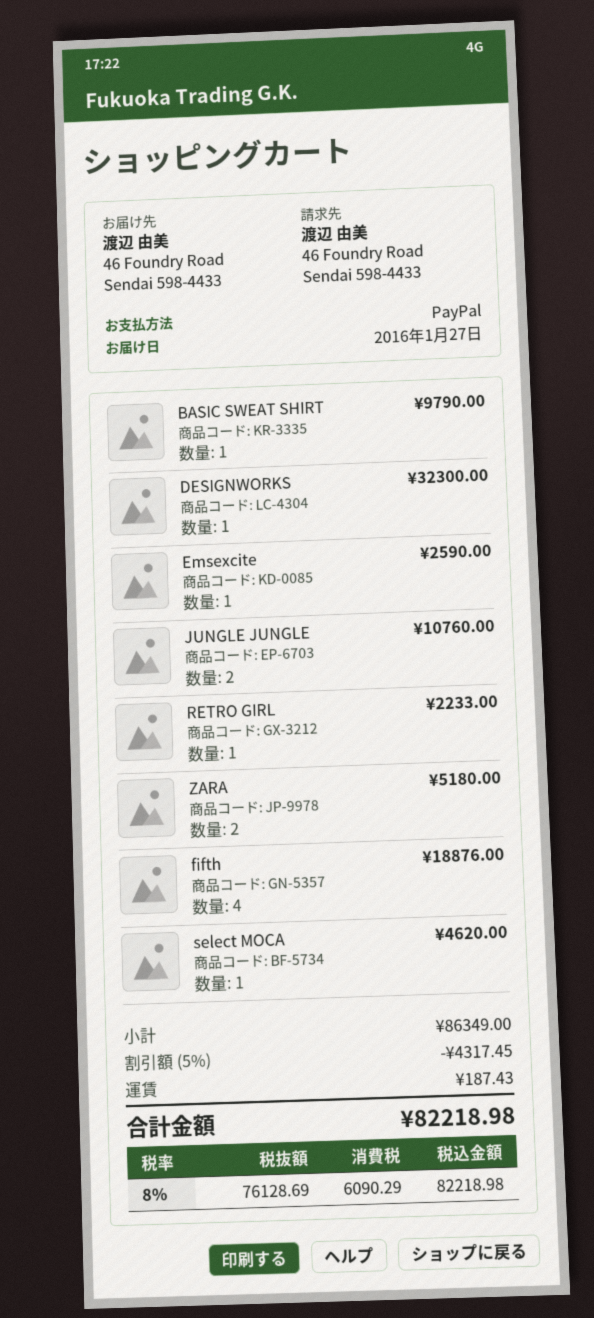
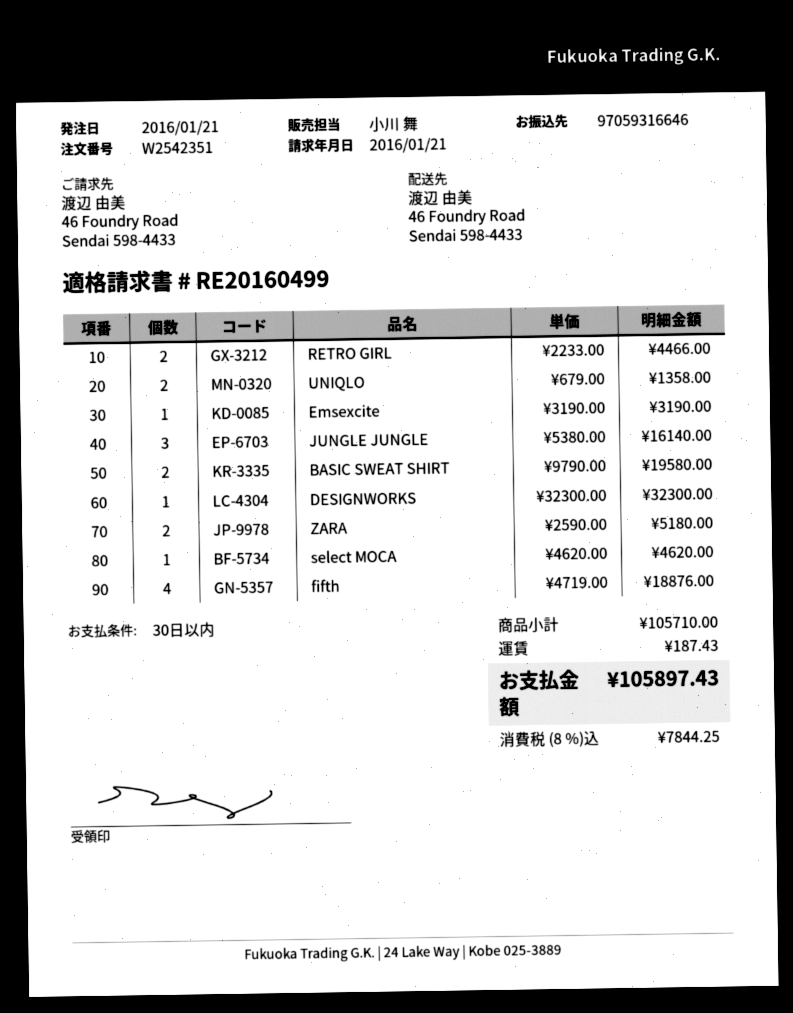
BASIC SWEAT SHIRT: 1 for 9790.00 -> 2 for 19580.00
Emsexcite: 1 for 2590.00 -> 1 for 3190.00
JUNGLE JUNGLE: 2 for 10760.00 -> 3 for 16140.00
RETRO GIRL: 1 for 2233.00 -> 2 for 4466.00
UNIQLO: none -> 2 for 1358.00
subtotal: 86349.00 -> 105710.00
discount: 5% = 4317.45 -> none
tax: 8% = 6090.29 -> 8% = 7844.25
total: 82218.98 -> 105897.43

